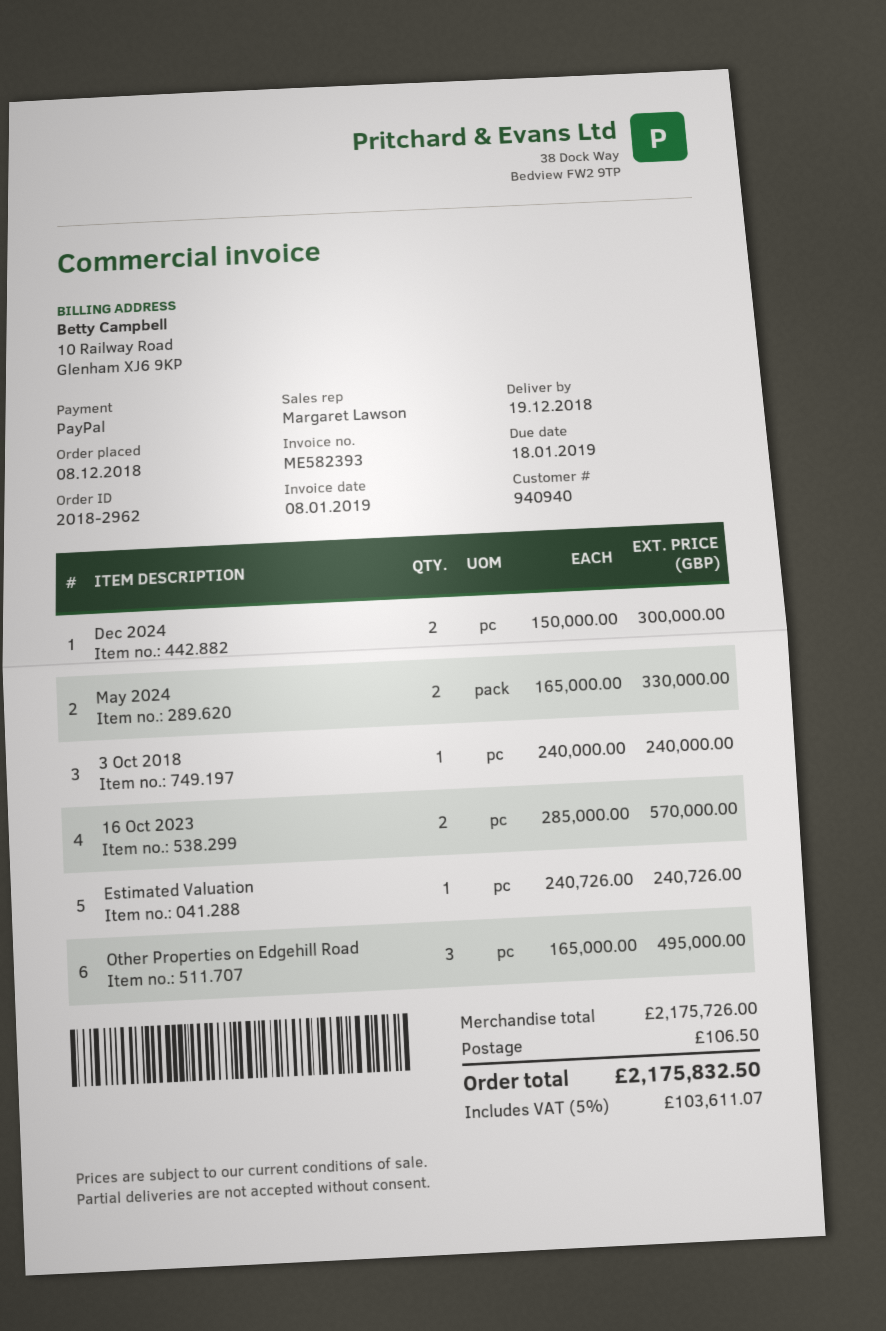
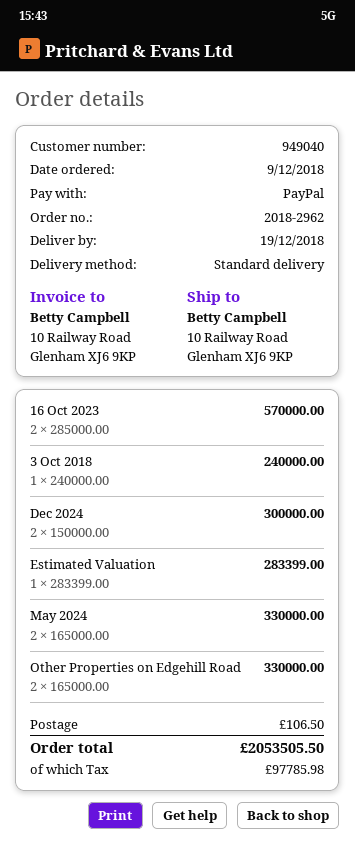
order date: 2018-12-08 -> 2018-12-09
customer number: 940940 -> 949040
Estimated Valuation: 1 x 240726.00 = 240726.00 -> 1 x 283399.00 = 283399.00
Other Properties on Edgehill Road: 3 x 165000.00 = 495000.00 -> 2 x 165000.00 = 330000.00
tax: 103611.07 -> 97785.98
total: 2175832.50 -> 2053505.50

